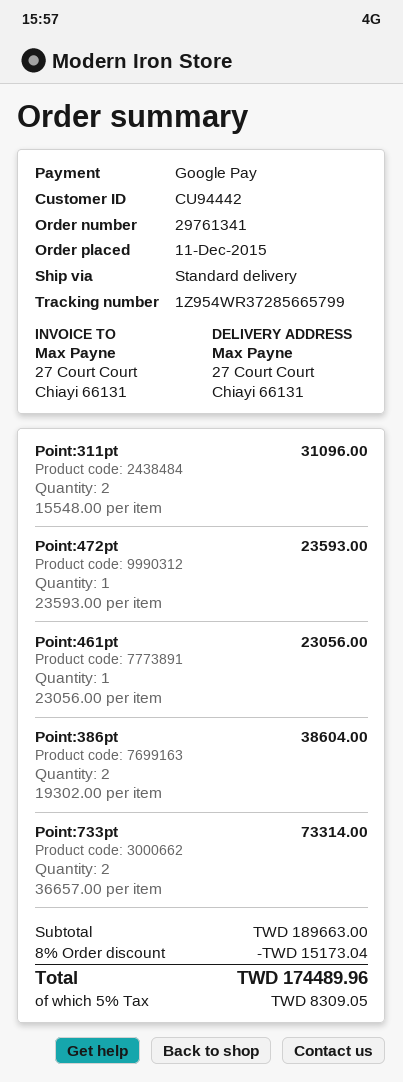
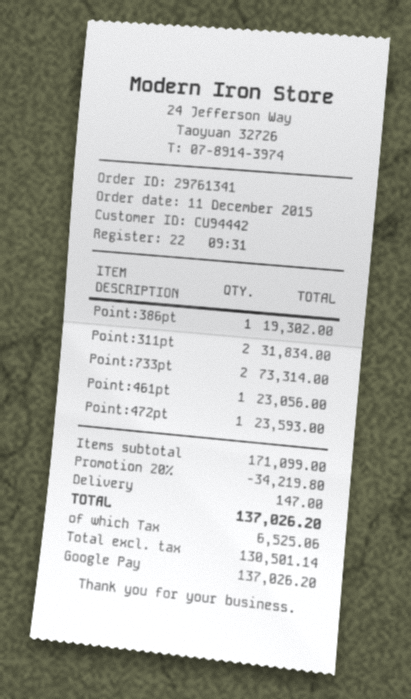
Point:311pt: 2 for 31096.00 -> 2 for 31834.00
Point:386pt: 2 for 38604.00 -> 1 for 19302.00
subtotal: 189663.00 -> 171099.00
discount: 8% = 15173.04 -> 20% = 34219.80
shipping: none -> 147.00
tax: 8309.05 -> 6525.06
total: 174489.96 -> 137026.20

